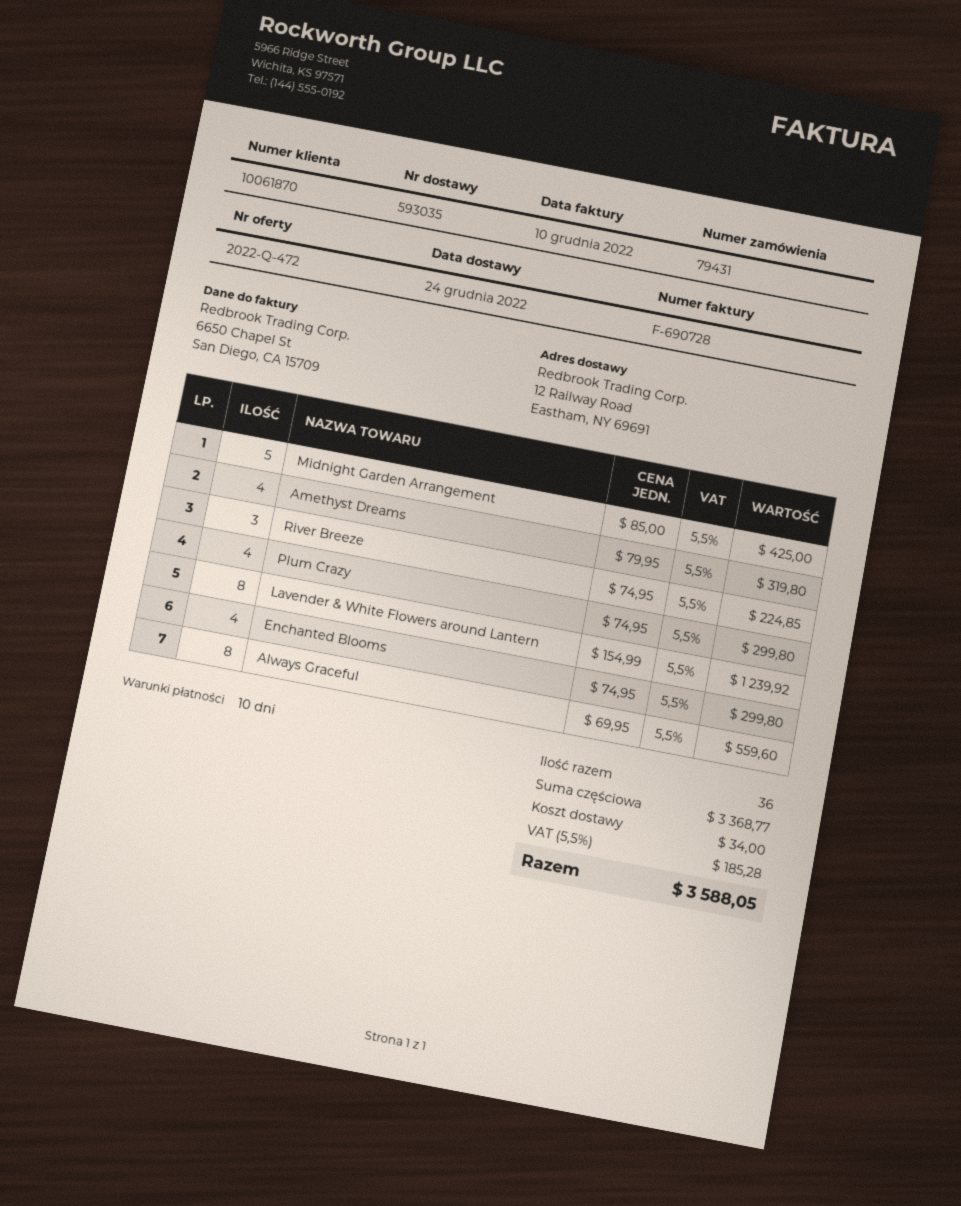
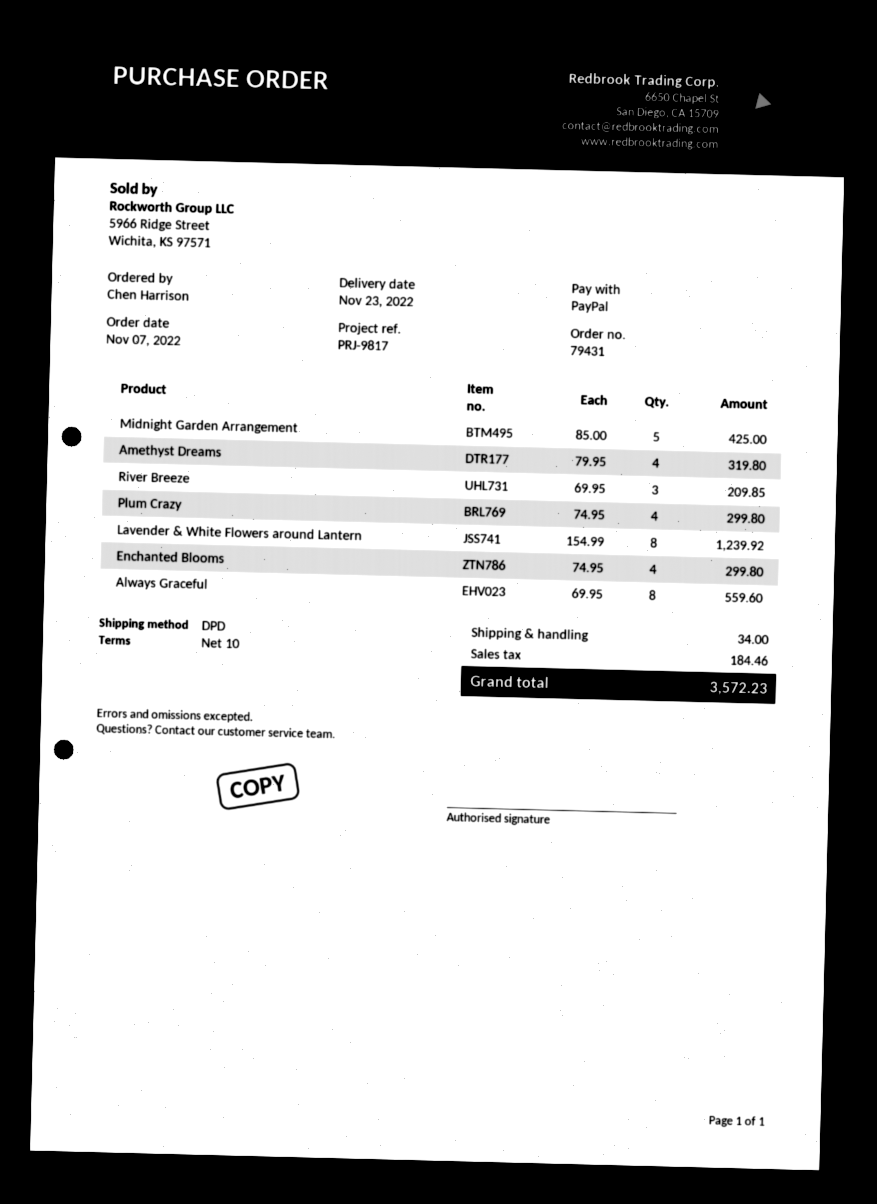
delivery date: 2022-12-24 -> 2022-11-23
River Breeze: 3 x 74.95 = 224.85 -> 3 x 69.95 = 209.85
tax: 185.28 -> 184.46
total: 3588.05 -> 3572.23

